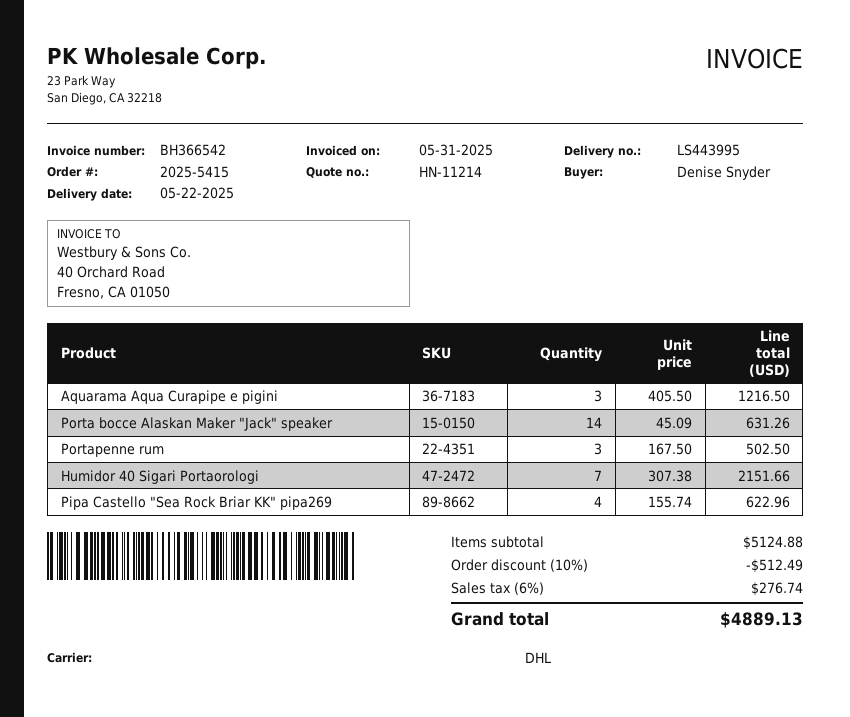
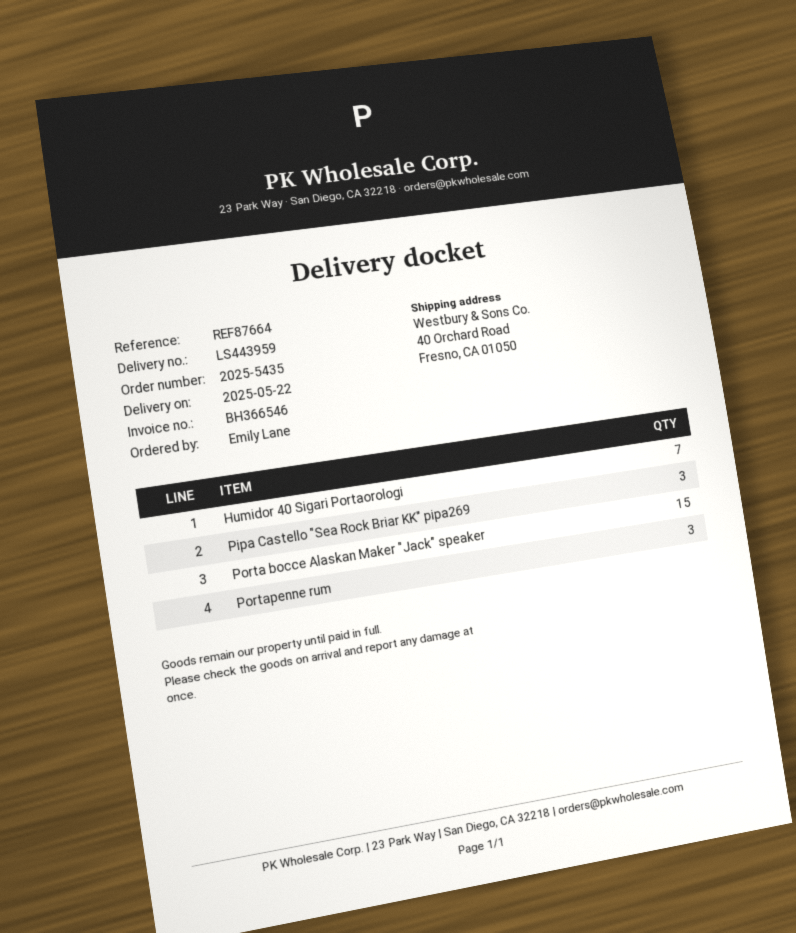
order number: 2025-5415 -> 2025-5435
delivery note number: LS443995 -> LS443959
invoice number: BH366542 -> BH366546
ordered by: Denise Snyder -> Emily Lane
Aquarama Aqua Curapipe e pigini: 3 -> none
Porta bocce Alaskan Maker "Jack" speaker: 14 -> 15
Pipa Castello "Sea Rock Briar KK" pipa269: 4 -> 3

